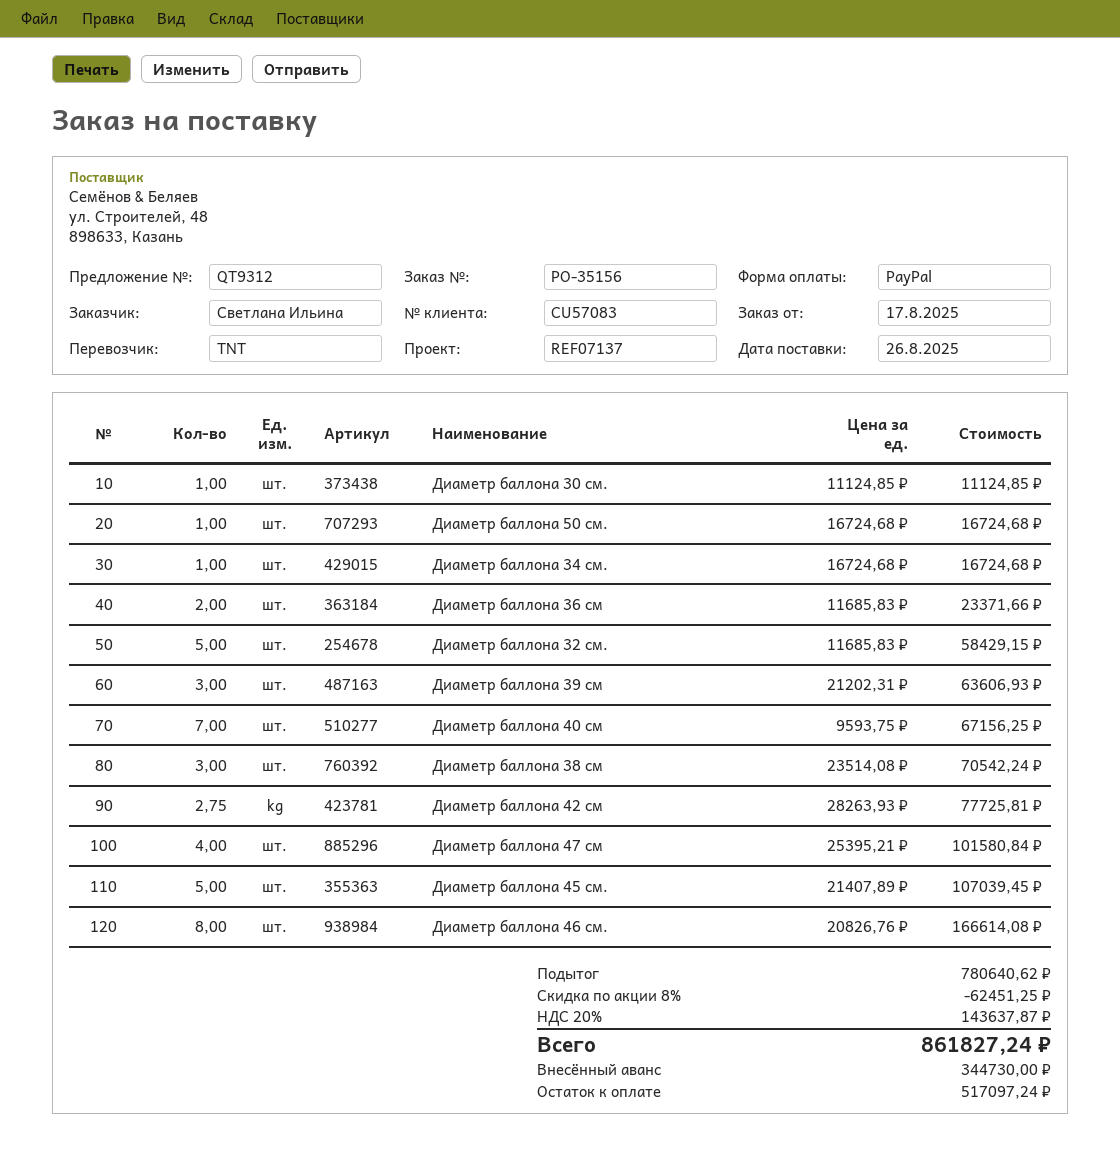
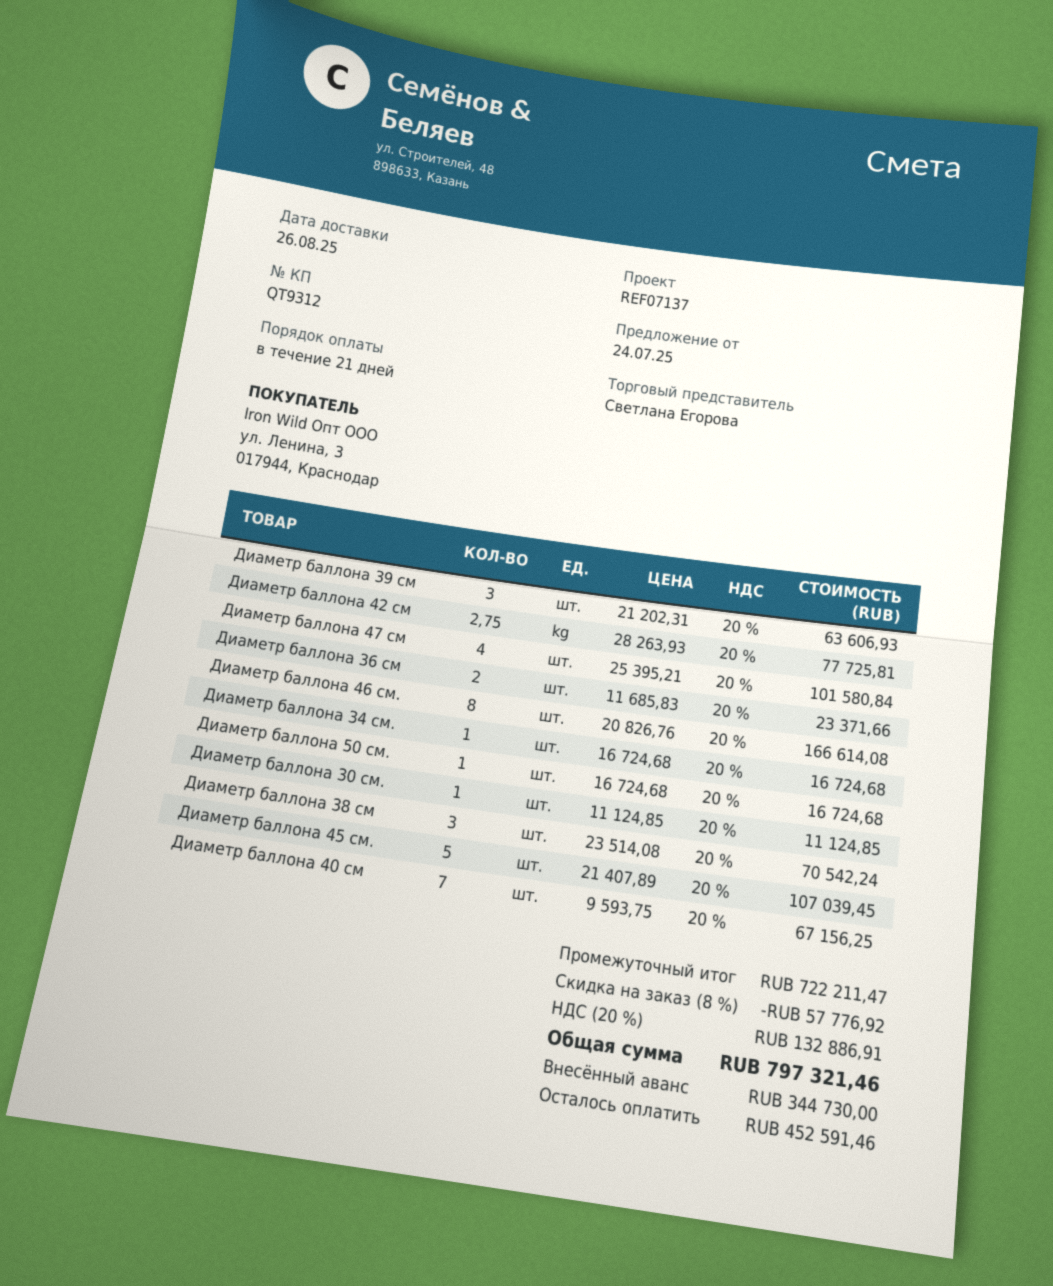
Диаметр баллона 32 см.: 5 x 11685.83 = 58429.15 -> none
subtotal: 780640.62 -> 722211.47
discount: 8% = 62451.25 -> 8% = 57776.92
tax: 20% = 143637.87 -> 20% = 132886.91
total: 861827.24 -> 797321.46
balance: 517097.24 -> 452591.46

